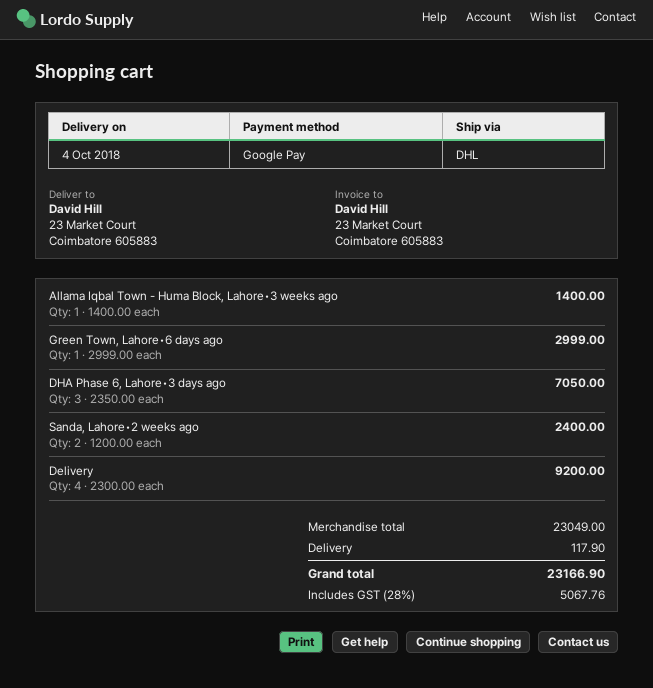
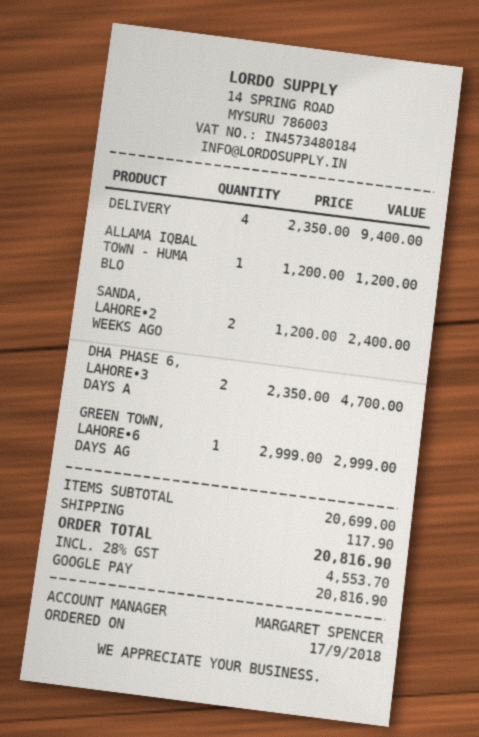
Allama Iqbal Town - Huma Block, Lahore•3 weeks ago: 1 x 1400.00 = 1400.00 -> 1 x 1200.00 = 1200.00
DHA Phase 6, Lahore•3 days ago: 3 x 2350.00 = 7050.00 -> 2 x 2350.00 = 4700.00
Delivery: 4 x 2300.00 = 9200.00 -> 4 x 2350.00 = 9400.00
subtotal: 23049.00 -> 20699.00
tax: 28% = 5067.76 -> 28% = 4553.70
total: 23166.90 -> 20816.90

